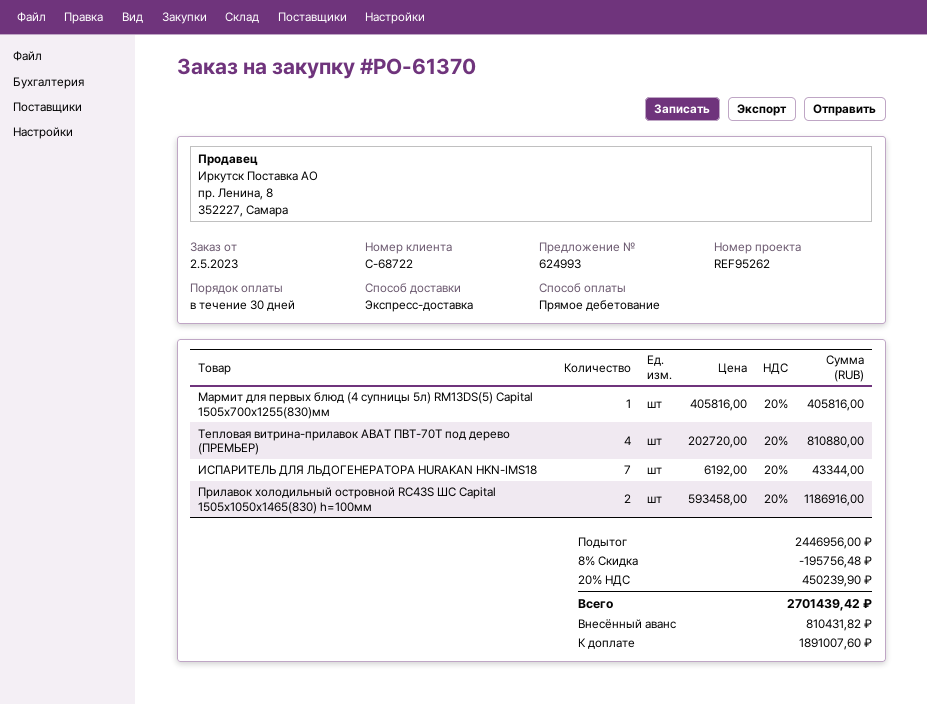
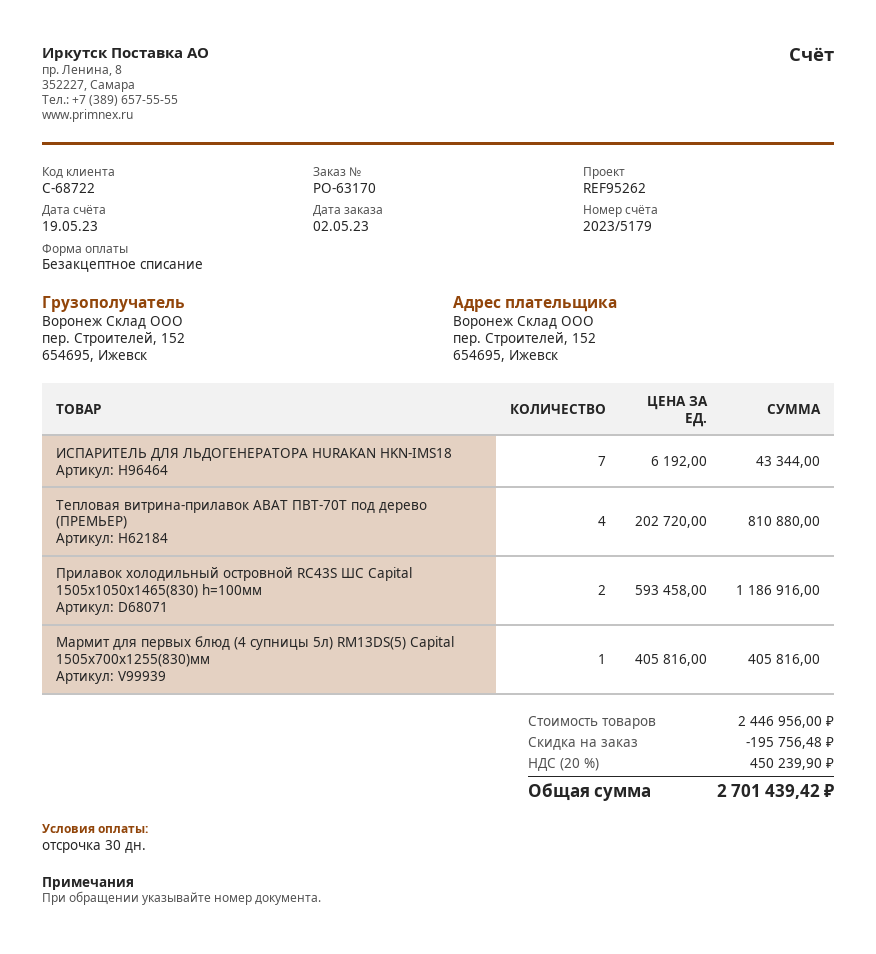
order number: PO-61370 -> PO-63170

